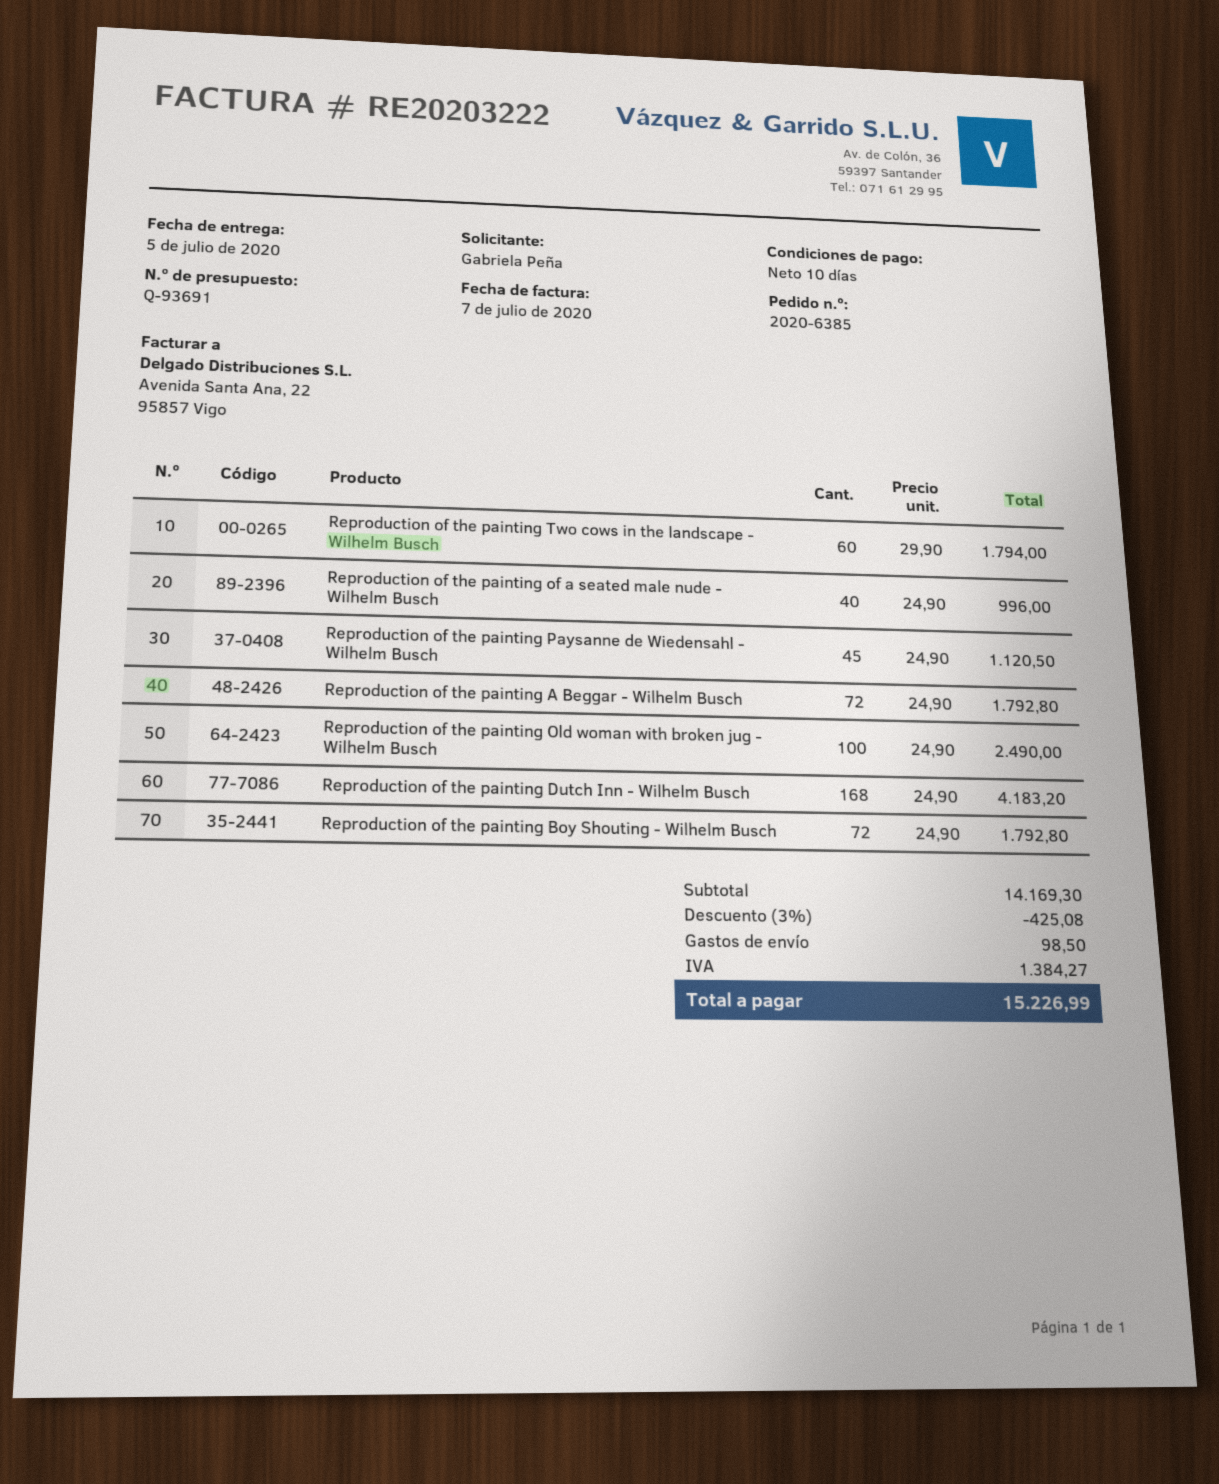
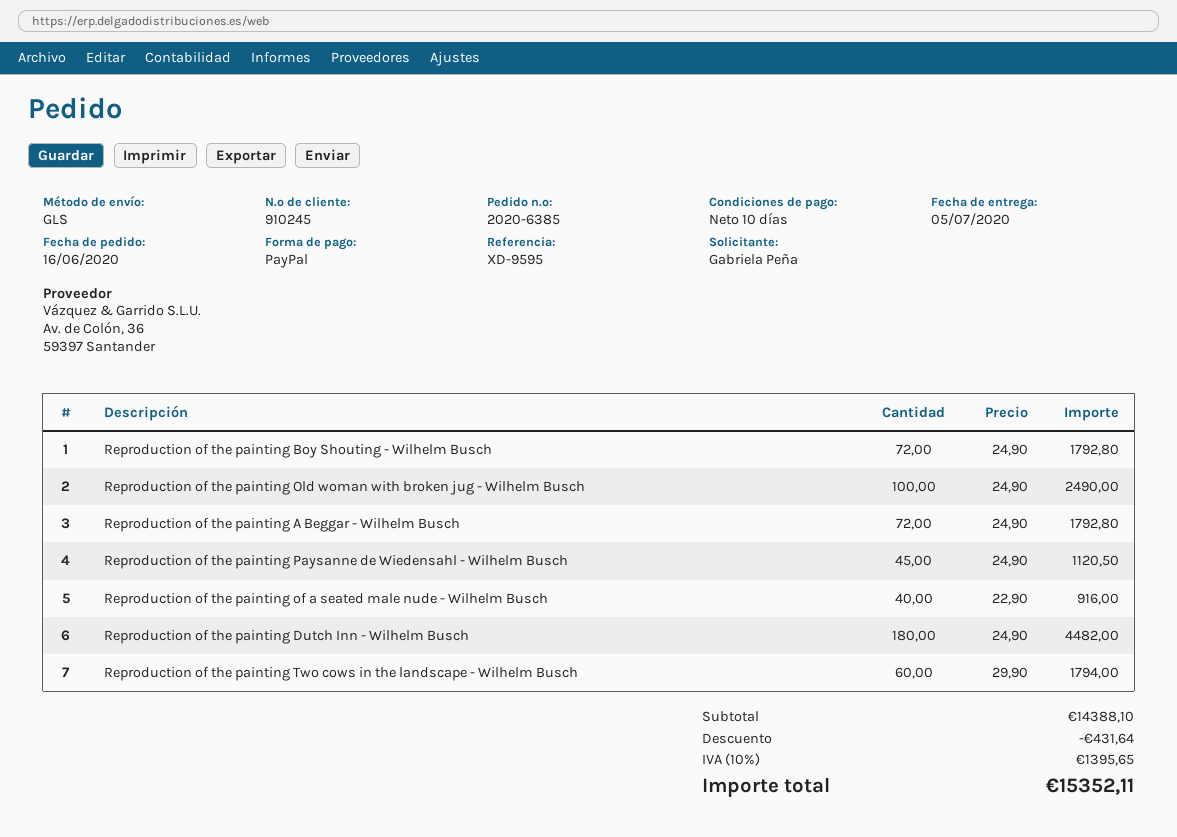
Reproduction of the painting of a seated male nude - Wilhelm Busch: 40 x 24.90 = 996.00 -> 40 x 22.90 = 916.00
Reproduction of the painting Dutch Inn - Wilhelm Busch: 168 x 24.90 = 4183.20 -> 180 x 24.90 = 4482.00
subtotal: 14169.30 -> 14388.10
discount: 425.08 -> 431.64
shipping: 98.50 -> none
tax: 1384.27 -> 1395.65
total: 15226.99 -> 15352.11

